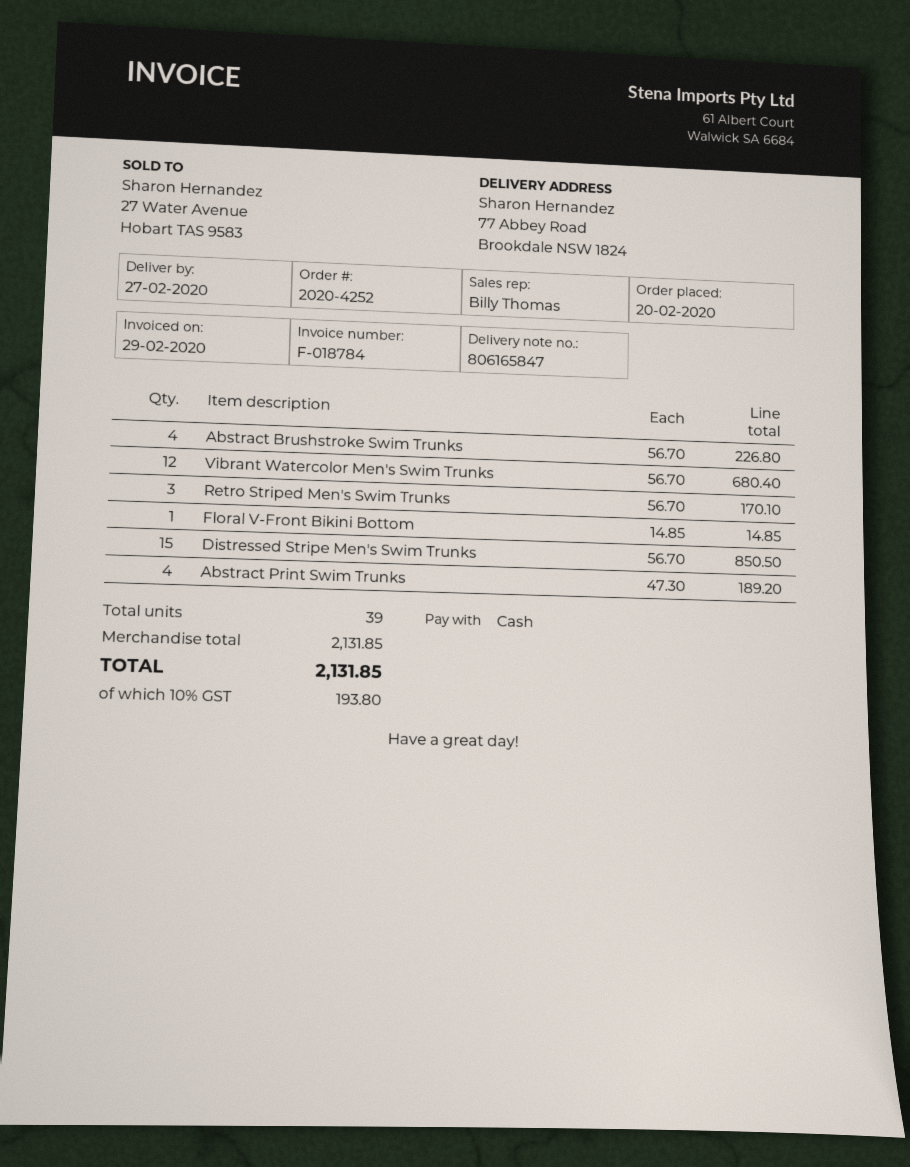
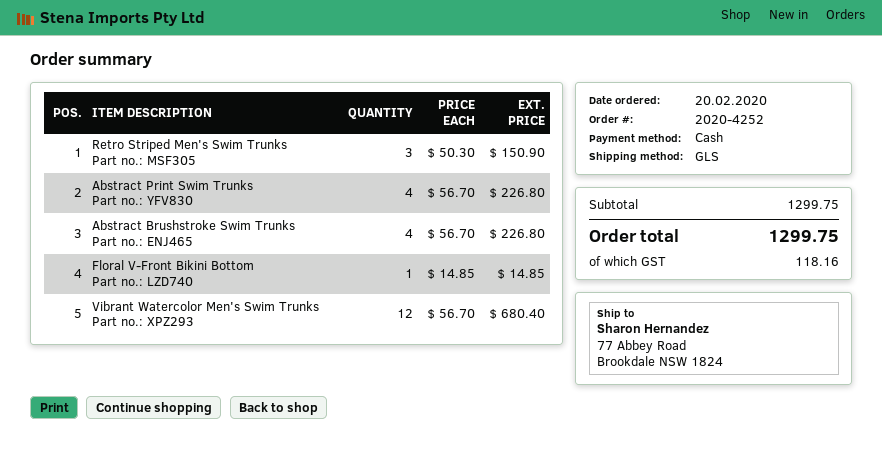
Retro Striped Men's Swim Trunks: 3 x 56.70 = 170.10 -> 3 x 50.30 = 150.90
Distressed Stripe Men's Swim Trunks: 15 x 56.70 = 850.50 -> none
Abstract Print Swim Trunks: 4 x 47.30 = 189.20 -> 4 x 56.70 = 226.80
subtotal: 2131.85 -> 1299.75
tax: 193.80 -> 118.16
total: 2131.85 -> 1299.75

